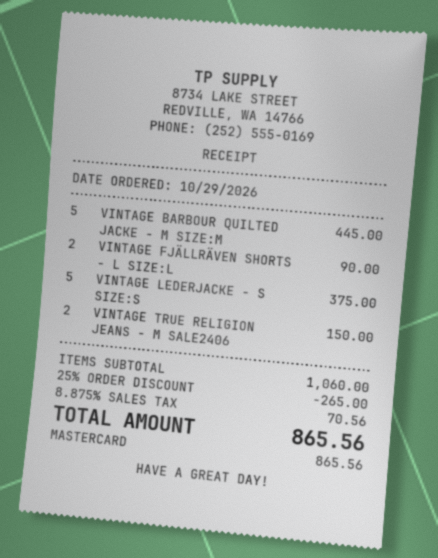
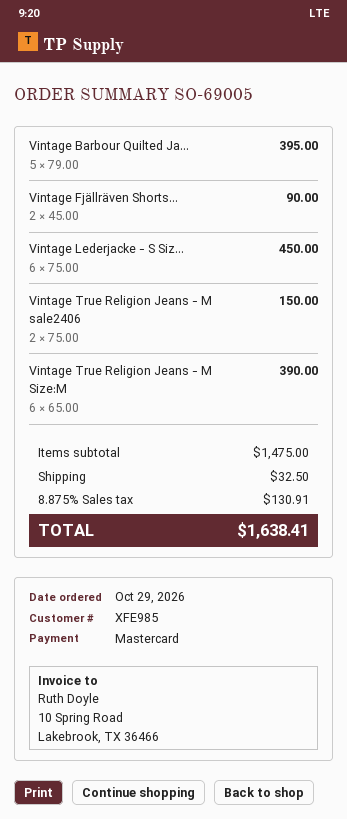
VINTAGE BARBOUR QUILTED JACKE - M SIZE:M: 5 for 445.00 -> 5 for 395.00
VINTAGE LEDERJACKE - S SIZE:S: 5 for 375.00 -> 6 for 450.00
Vintage True Religion Jeans - M Size:M: none -> 6 for 390.00
subtotal: 1060.00 -> 1475.00
discount: 25% = 265.00 -> none
shipping: none -> 32.50
tax: 8.875% = 70.56 -> 8.875% = 130.91
total: 865.56 -> 1638.41

